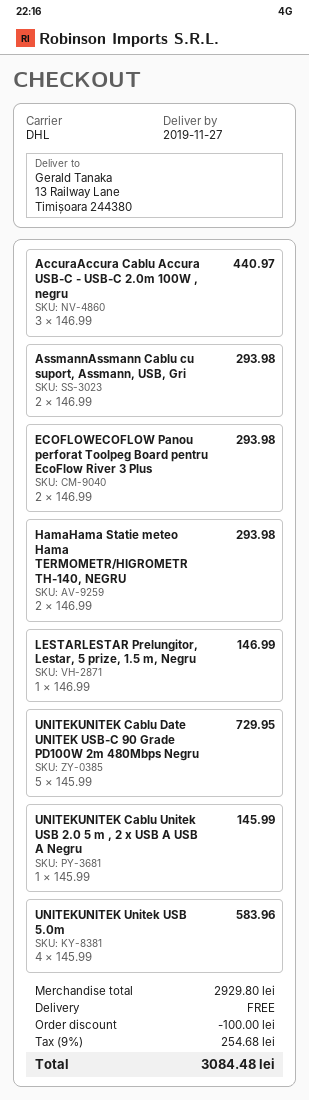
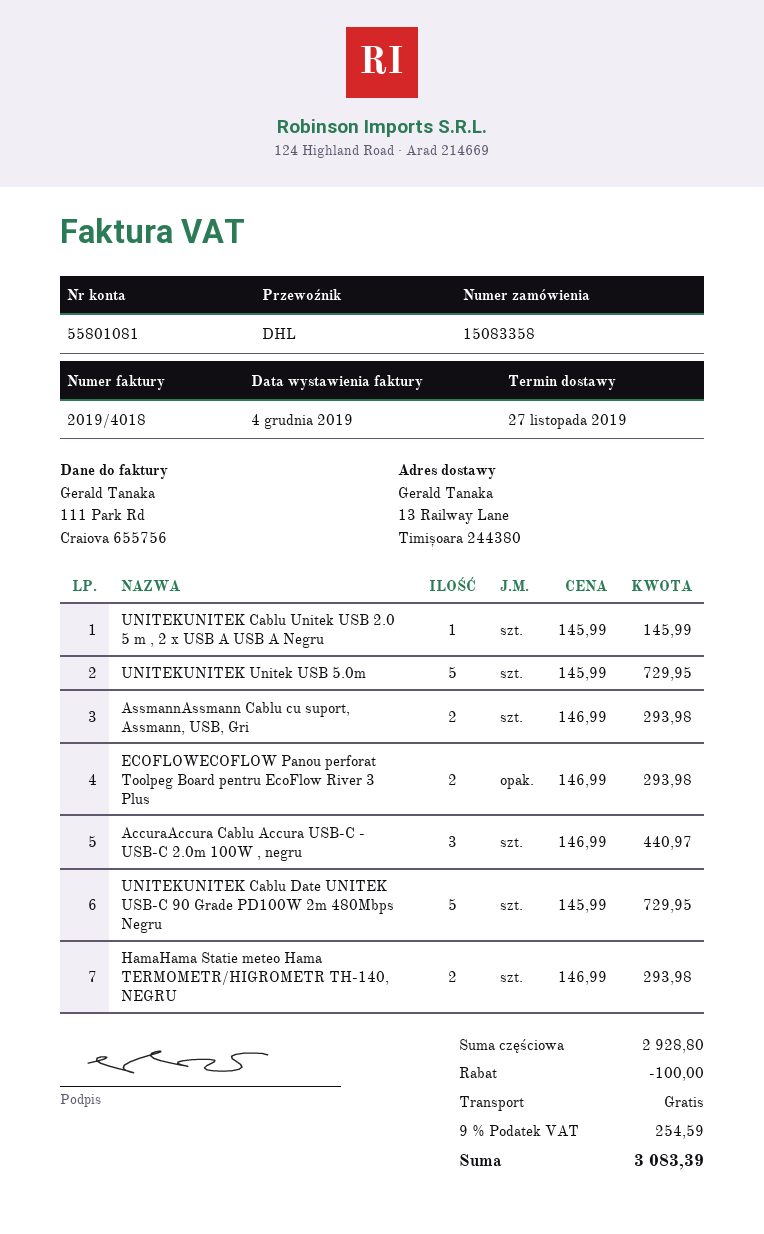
LESTARLESTAR Prelungitor, Lestar, 5 prize, 1.5 m, Negru: 1 x 146.99 = 146.99 -> none
UNITEKUNITEK Unitek USB 5.0m: 4 x 145.99 = 583.96 -> 5 x 145.99 = 729.95
subtotal: 2929.80 -> 2928.80
tax: 9% = 254.68 -> 9% = 254.59
total: 3084.48 -> 3083.39

